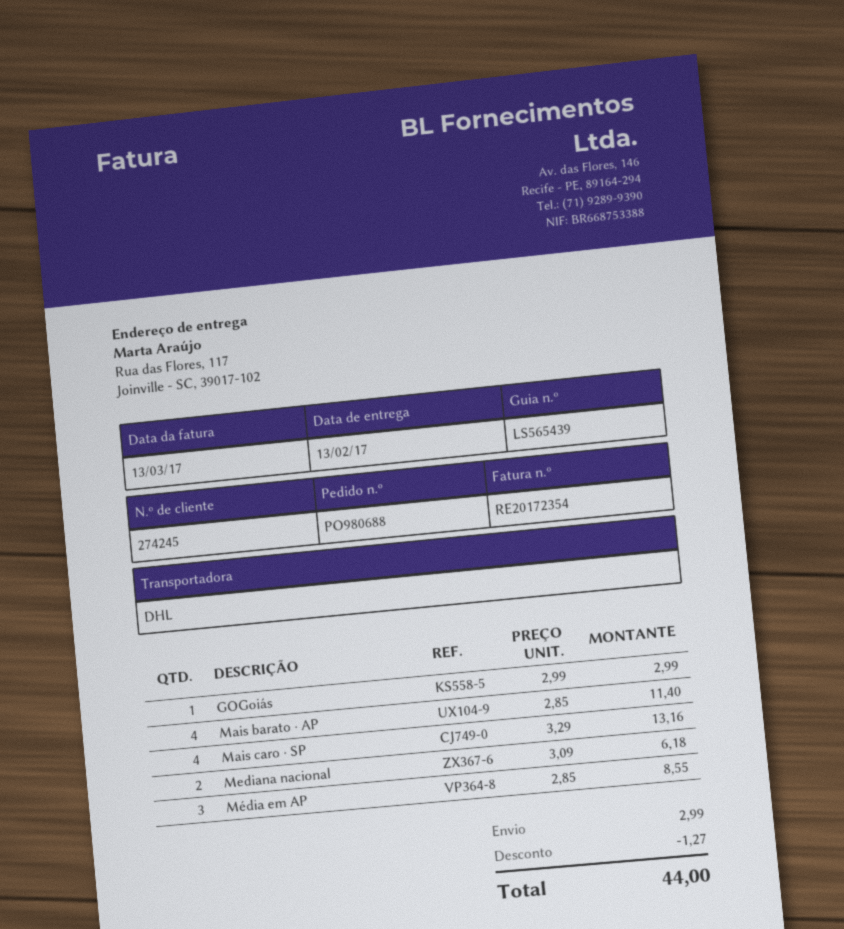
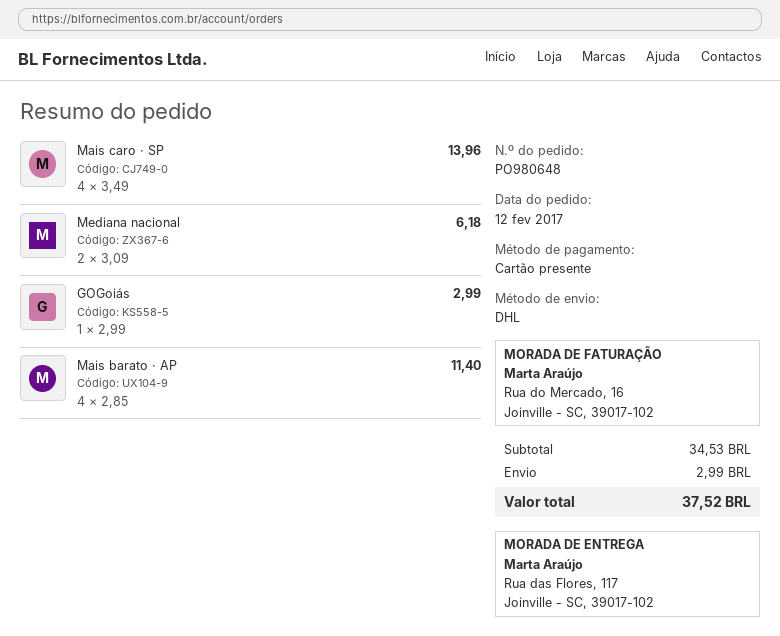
order number: PO980688 -> PO980648
Mais caro · SP: 4 x 3.29 = 13.16 -> 4 x 3.49 = 13.96
Média em AP: 3 x 2.85 = 8.55 -> none
discount: 1.27 -> none
total: 44.00 -> 37.52

